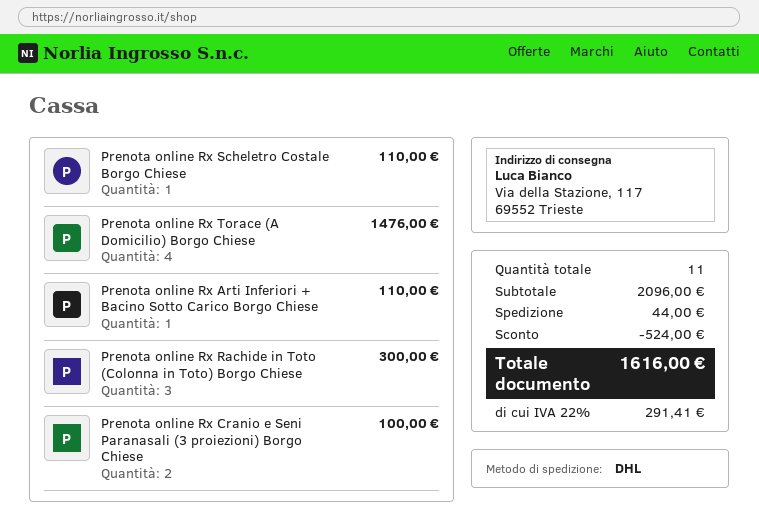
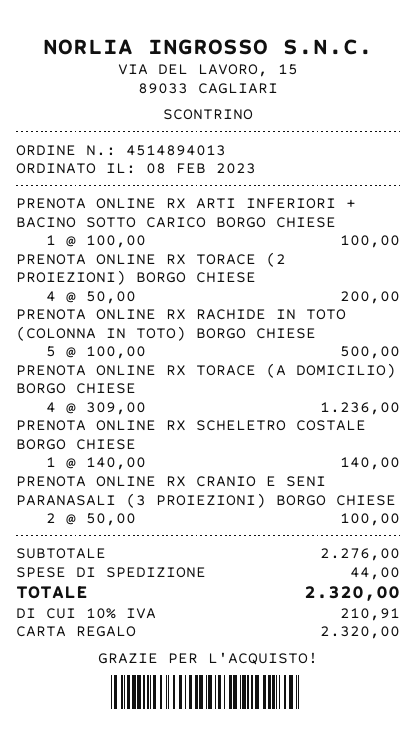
Prenota online Rx Scheletro Costale Borgo Chiese: 1 for 110.00 -> 1 for 140.00
Prenota online Rx Torace (A Domicilio) Borgo Chiese: 4 for 1476.00 -> 4 for 1236.00
Prenota online Rx Arti Inferiori + Bacino Sotto Carico Borgo Chiese: 1 for 110.00 -> 1 for 100.00
Prenota online Rx Rachide in Toto (Colonna in Toto) Borgo Chiese: 3 for 300.00 -> 5 for 500.00
PRENOTA ONLINE RX TORACE (2 PROIEZIONI) BORGO CHIESE: none -> 4 for 200.00
subtotal: 2096.00 -> 2276.00
discount: 524.00 -> none
tax: 22% = 291.41 -> 10% = 210.91
total: 1616.00 -> 2320.00

